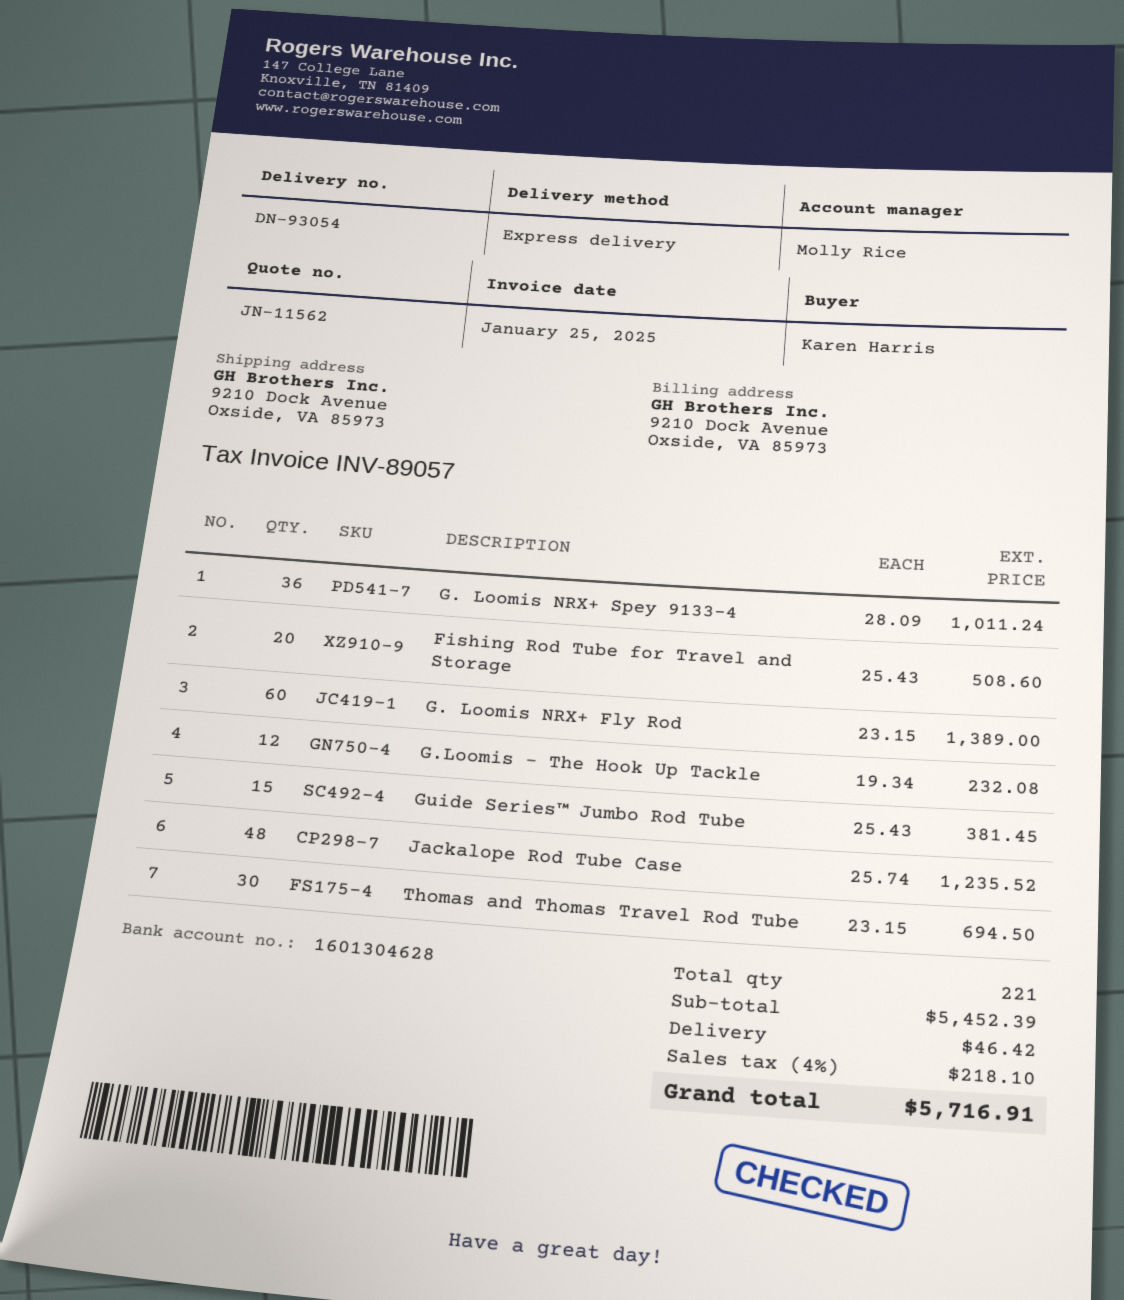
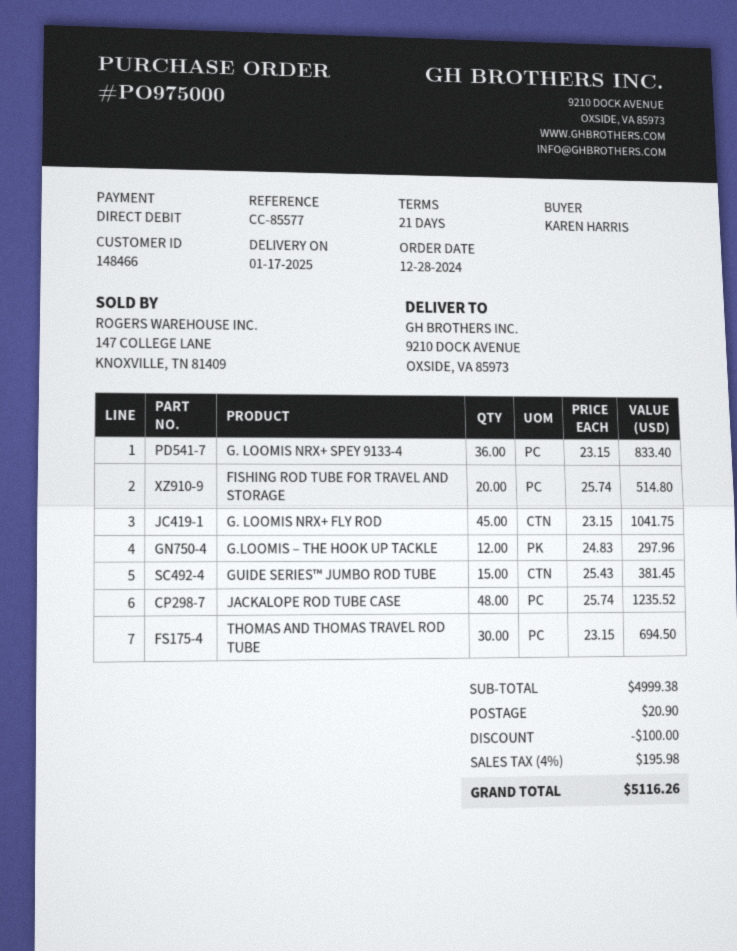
G. Loomis NRX+ Spey 9133-4: 36 x 28.09 = 1011.24 -> 36 x 23.15 = 833.40
Fishing Rod Tube for Travel and Storage: 20 x 25.43 = 508.60 -> 20 x 25.74 = 514.80
G. Loomis NRX+ Fly Rod: 60 x 23.15 = 1389.00 -> 45 x 23.15 = 1041.75
G.Loomis – The Hook Up Tackle: 12 x 19.34 = 232.08 -> 12 x 24.83 = 297.96
subtotal: 5452.39 -> 4999.38
discount: none -> 100.00
shipping: 46.42 -> 20.90
tax: 4% = 218.10 -> 4% = 195.98
total: 5716.91 -> 5116.26

